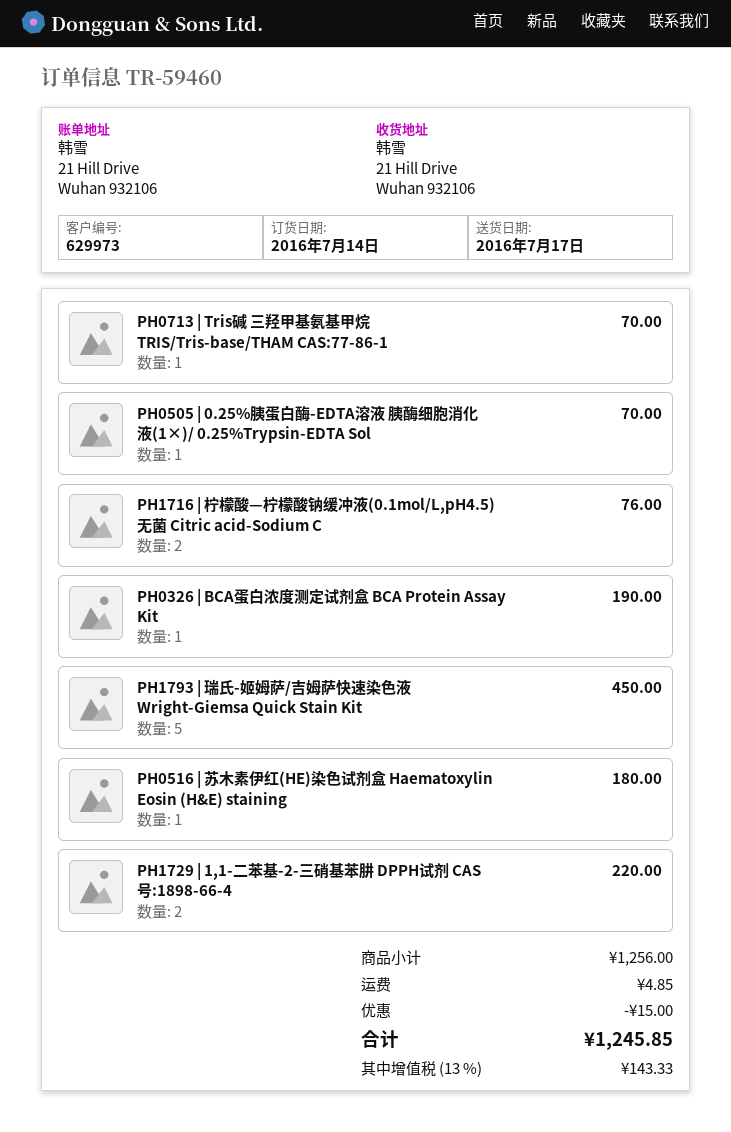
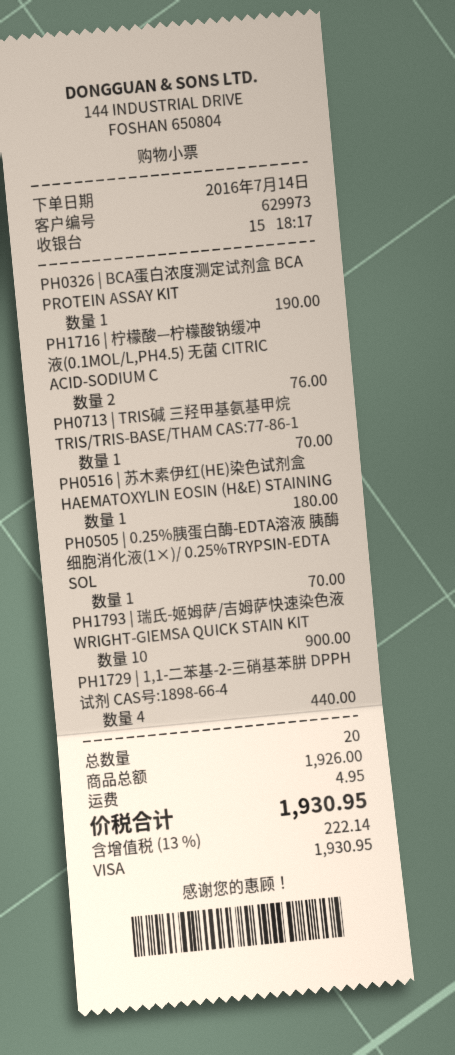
PH1793 | 瑞氏-姬姆萨/吉姆萨快速染色液 Wright-Giemsa Quick Stain Kit: 5 for 450.00 -> 10 for 900.00
PH1729 | 1,1-二苯基-2-三硝基苯肼 DPPH试剂 CAS号:1898-66-4: 2 for 220.00 -> 4 for 440.00
subtotal: 1256.00 -> 1926.00
discount: 15.00 -> none
shipping: 4.85 -> 4.95
tax: 13% = 143.33 -> 13% = 222.14
total: 1245.85 -> 1930.95

